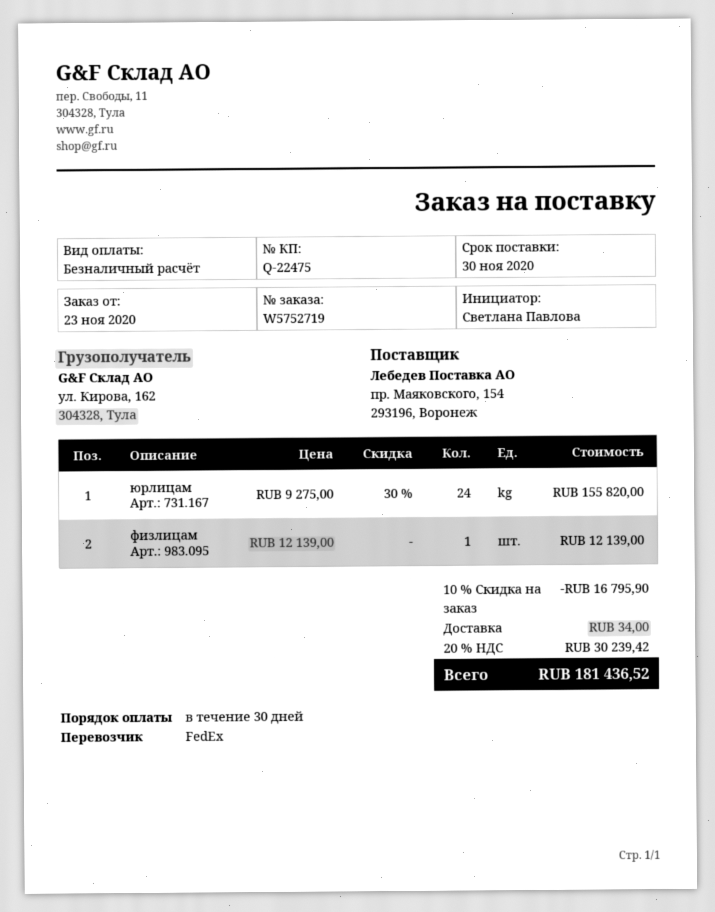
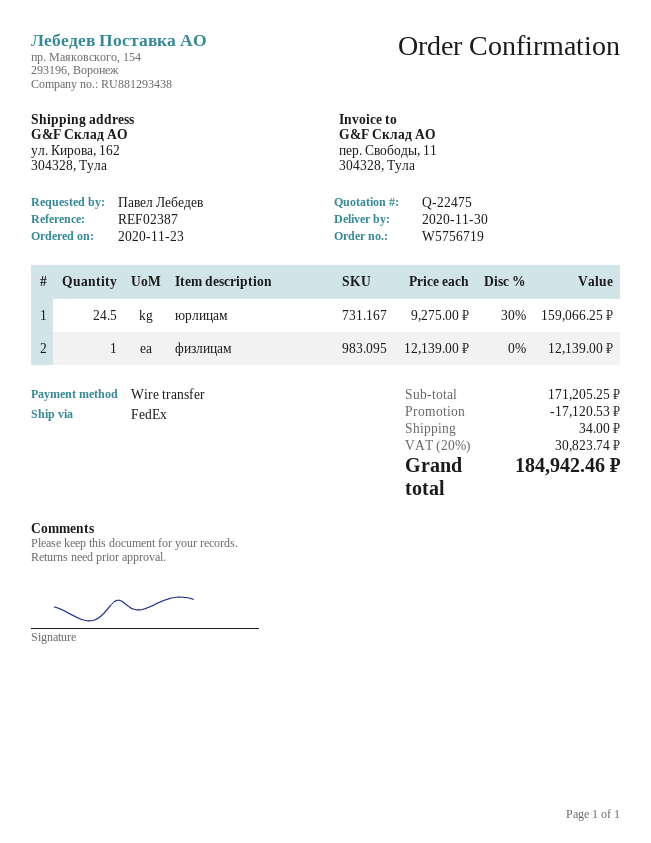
order number: W5752719 -> W5756719
ordered by: Светлана Павлова -> Павел Лебедев
юрлицам: 24 x 9275.00 - 30% = 155820.00 -> 24.5 x 9275.00 - 30% = 159066.25
discount: 16795.90 -> 17120.53
tax: 20% = 30239.42 -> 20% = 30823.74
total: 181436.52 -> 184942.46

